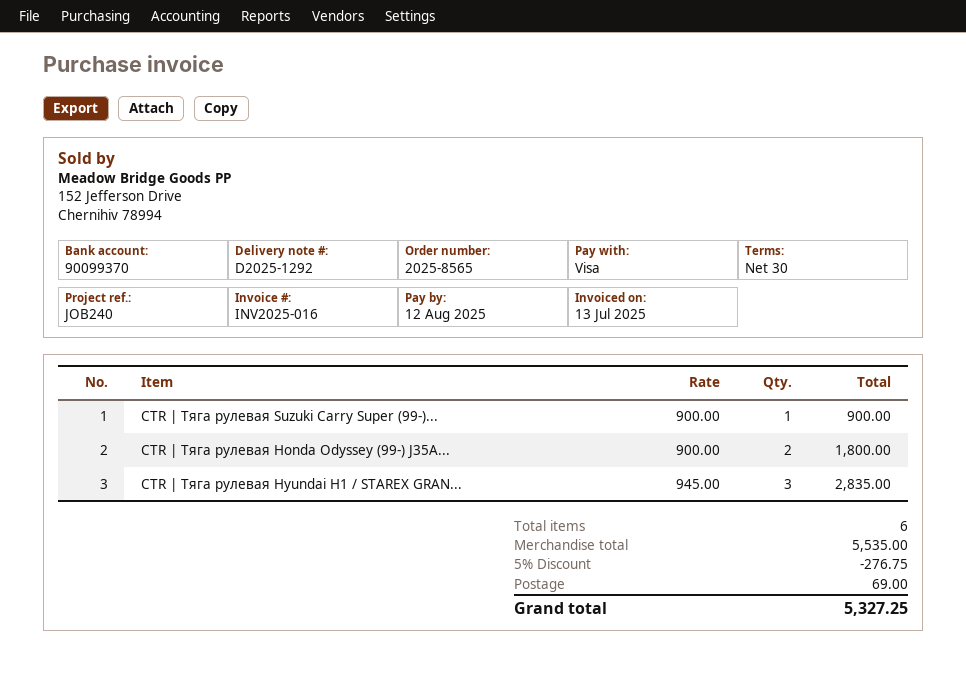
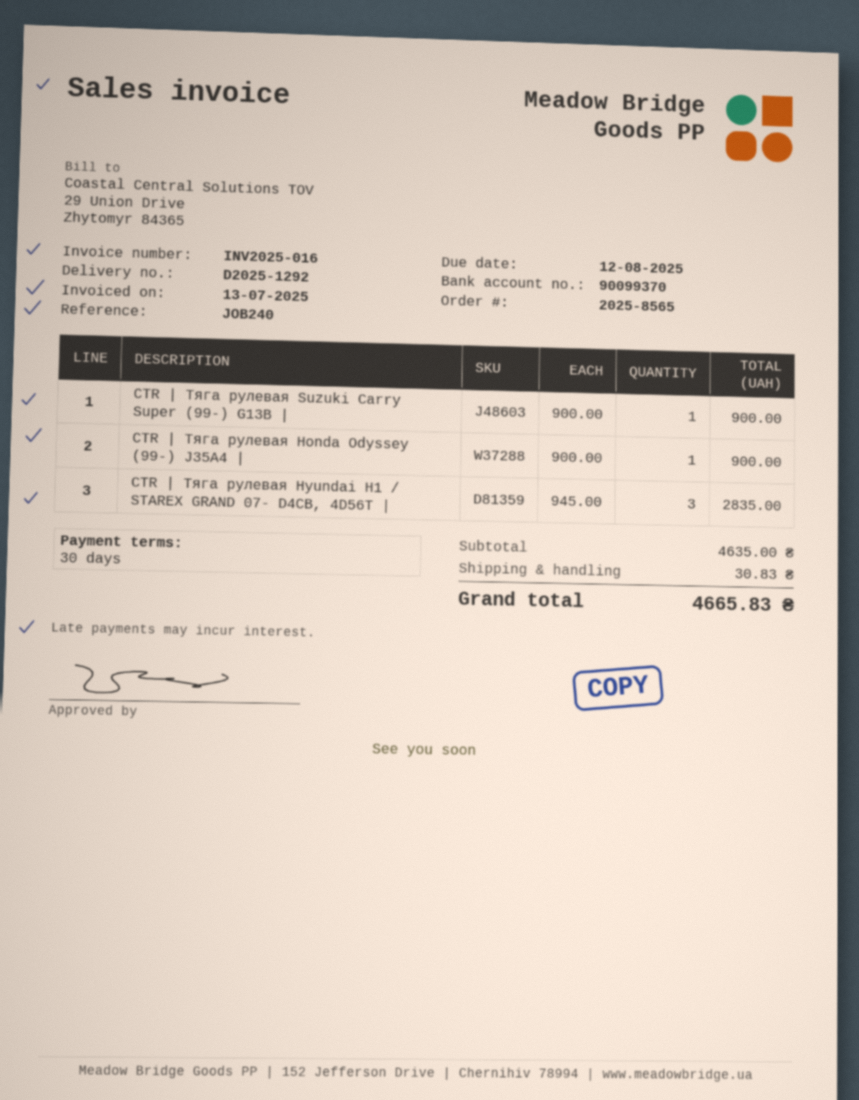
CTR | Тяга рулевая Honda Odyssey (99-) J35A...: 2 x 900.00 = 1800.00 -> 1 x 900.00 = 900.00
subtotal: 5535.00 -> 4635.00
discount: 5% = 276.75 -> none
shipping: 69.00 -> 30.83
total: 5327.25 -> 4665.83

